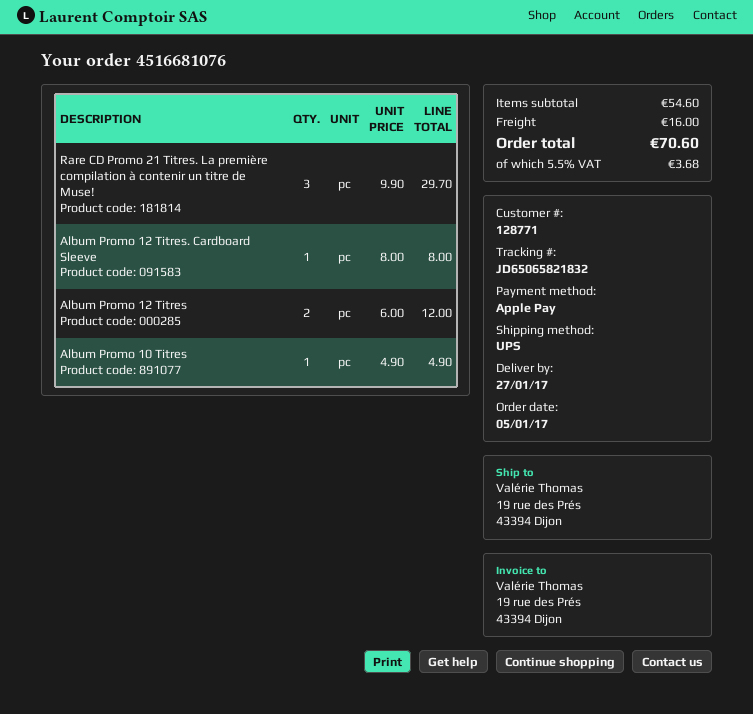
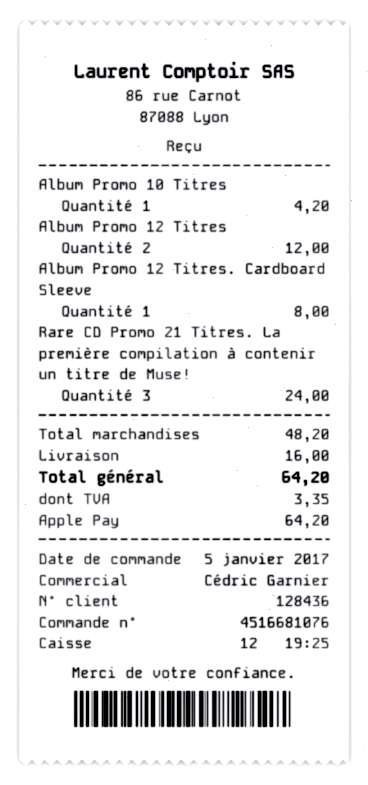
customer number: 128771 -> 128436
Rare CD Promo 21 Titres. La première compilation à contenir un titre de Muse!: 3 for 29.70 -> 3 for 24.00
Album Promo 10 Titres: 1 for 4.90 -> 1 for 4.20
subtotal: 54.60 -> 48.20
tax: 3.68 -> 3.35
total: 70.60 -> 64.20

